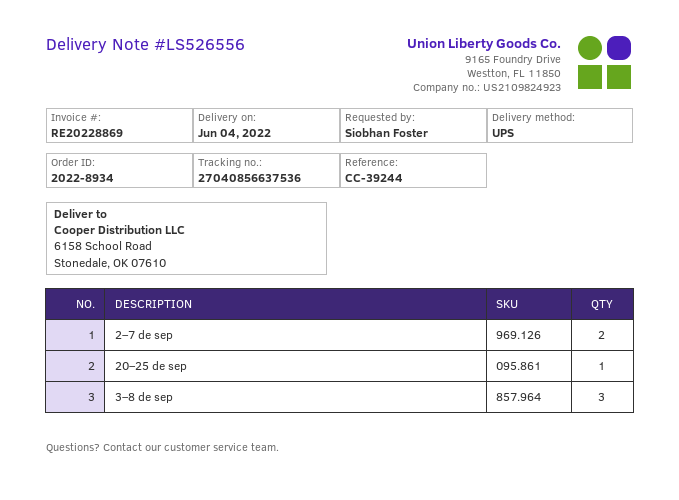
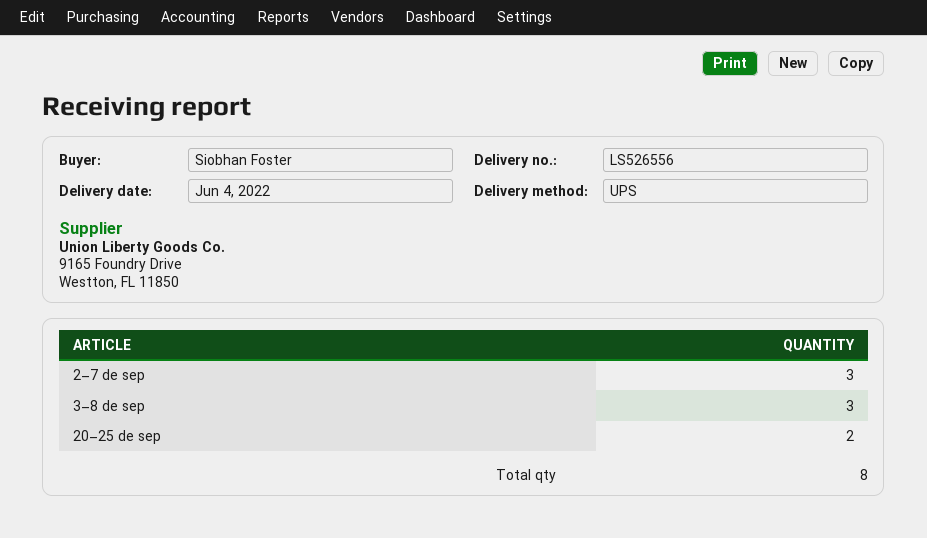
2–7 de sep: 2 -> 3
20–25 de sep: 1 -> 2

